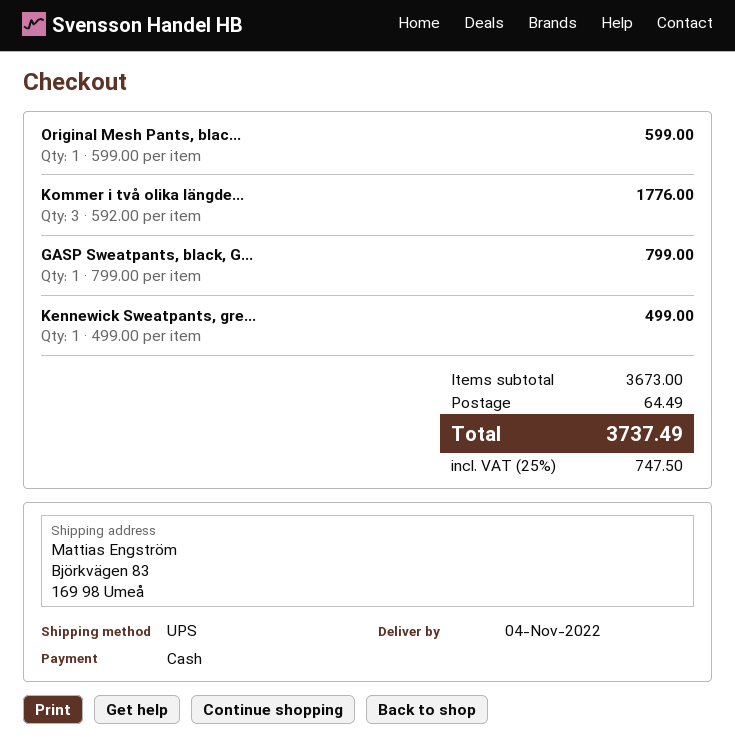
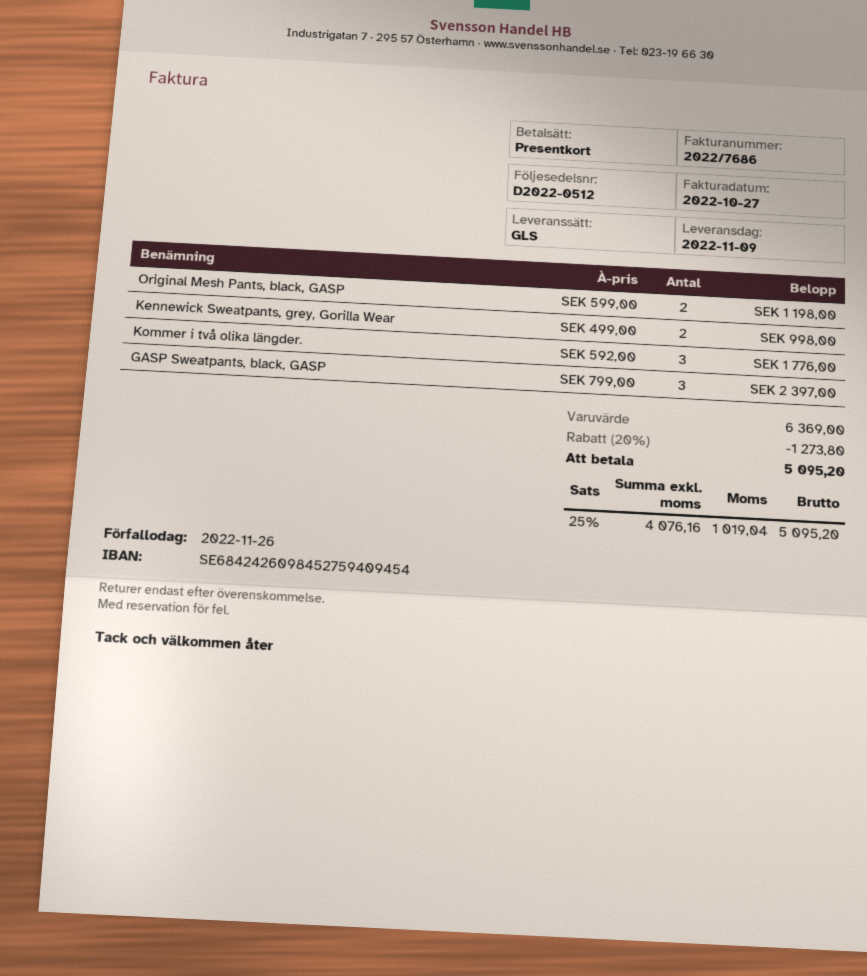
delivery date: 2022-11-04 -> 2022-11-09
payment method: cash -> gift card
shipping method: UPS -> GLS
Original Mesh Pants, blac...: 1 x 599.00 = 599.00 -> 2 x 599.00 = 1198.00
GASP Sweatpants, black, G...: 1 x 799.00 = 799.00 -> 3 x 799.00 = 2397.00
Kennewick Sweatpants, gre...: 1 x 499.00 = 499.00 -> 2 x 499.00 = 998.00
subtotal: 3673.00 -> 6369.00
discount: none -> 20% = 1273.80
shipping: 64.49 -> none
tax: 25% = 747.50 -> 25% = 1019.04
total: 3737.49 -> 5095.20

